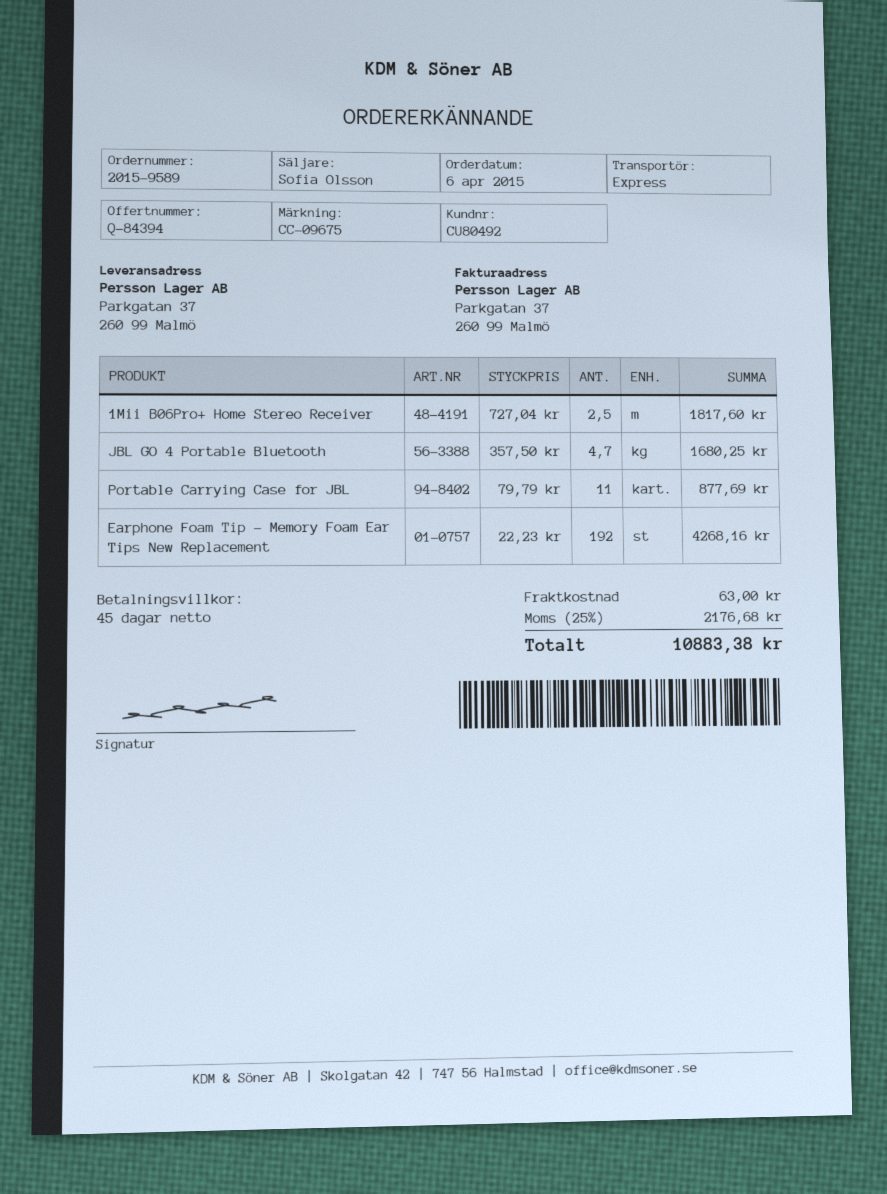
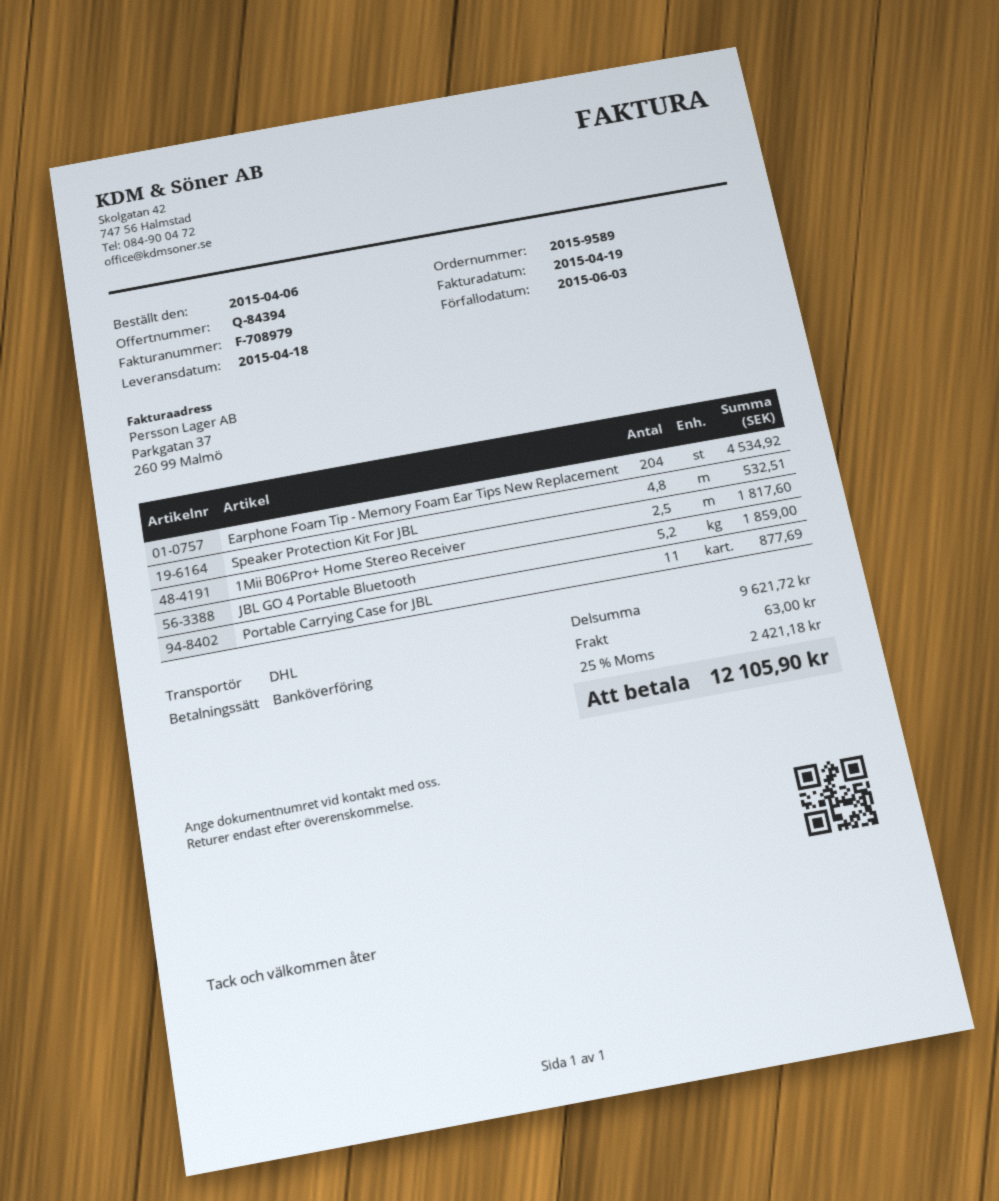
shipping method: express -> DHL
JBL GO 4 Portable Bluetooth: 4.7 for 1680.25 -> 5.2 for 1859.00
Earphone Foam Tip - Memory Foam Ear Tips New Replacement: 192 for 4268.16 -> 204 for 4534.92
Speaker Protection Kit For JBL: none -> 4.8 for 532.51
tax: 25% = 2176.68 -> 25% = 2421.18
total: 10883.38 -> 12105.90

